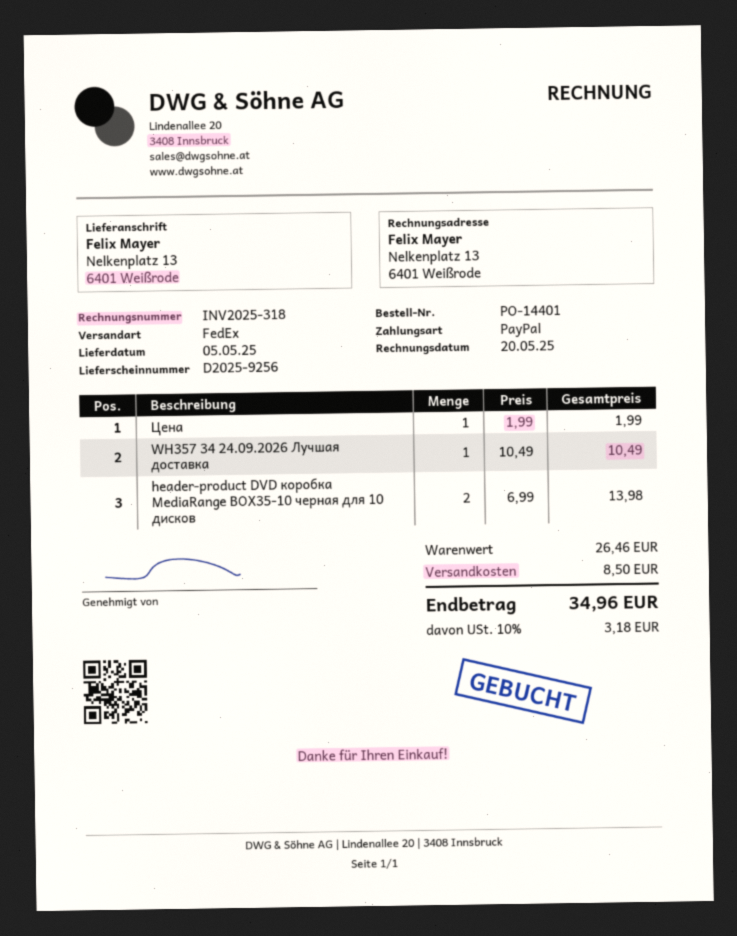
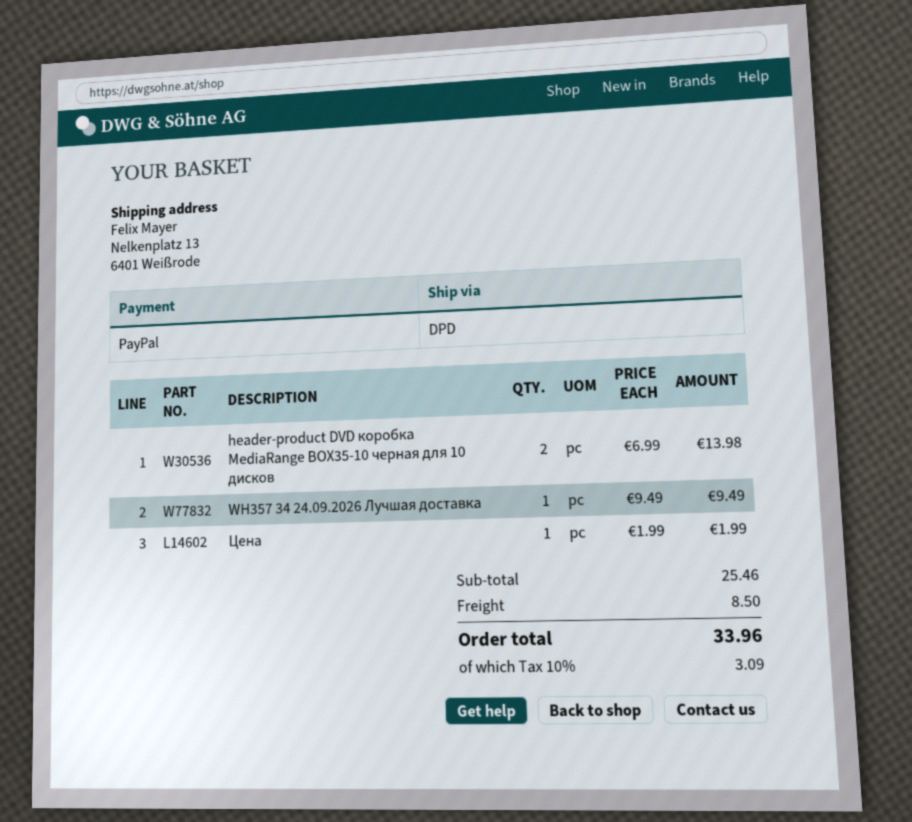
shipping method: FedEx -> DPD
WH357 34 24.09.2026 Лучшая доставка: 1 x 10.49 = 10.49 -> 1 x 9.49 = 9.49
subtotal: 26.46 -> 25.46
tax: 10% = 3.18 -> 10% = 3.09
total: 34.96 -> 33.96

